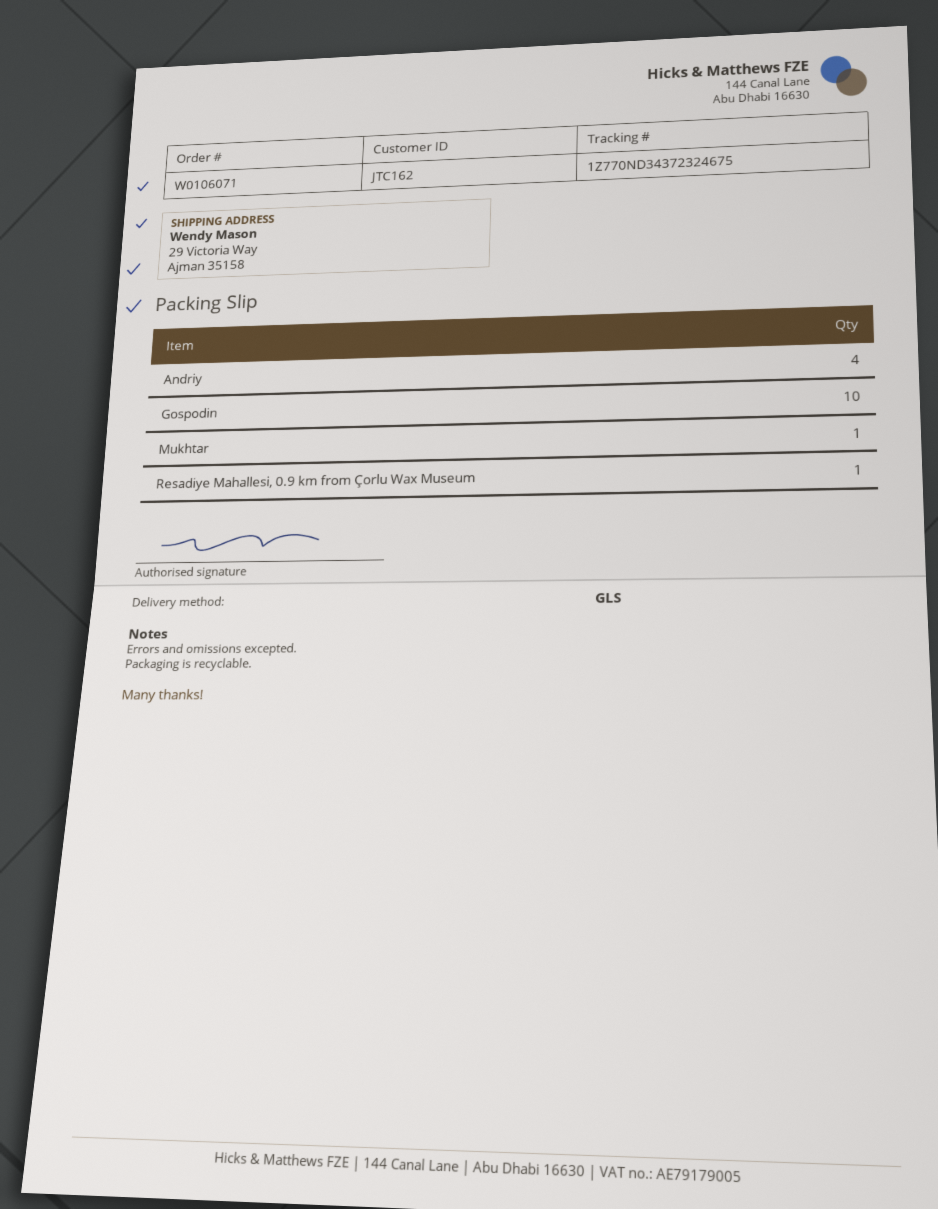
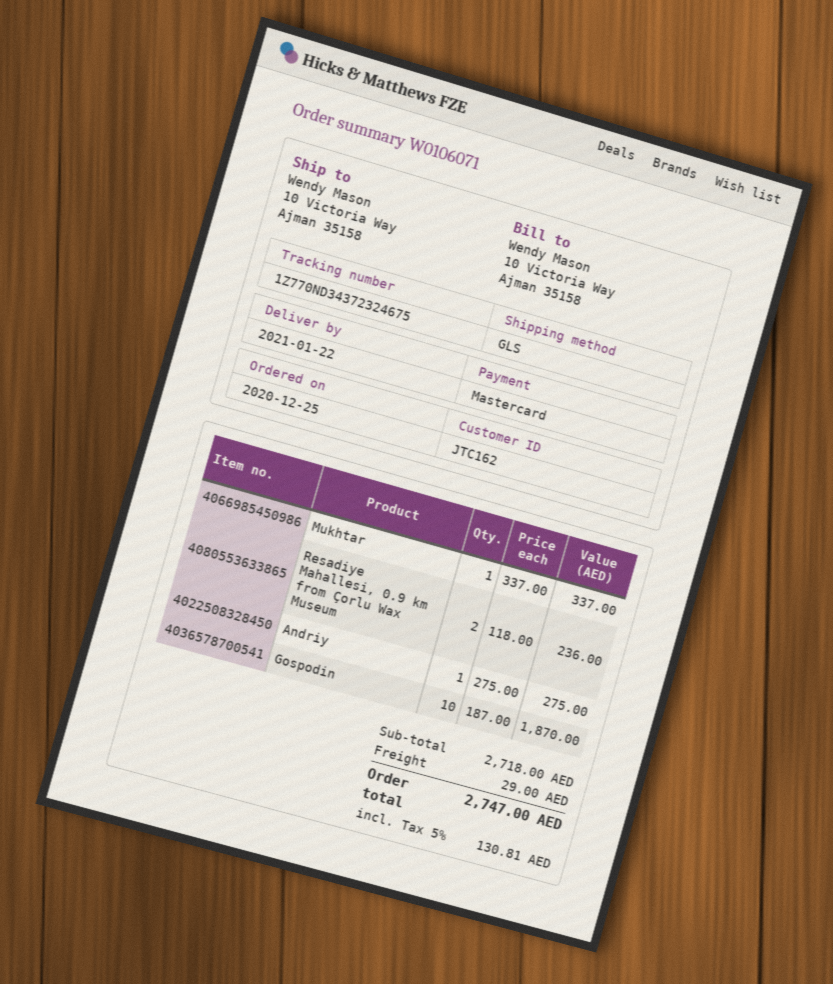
ship to: 29 Victoria Way, Ajman 35158 -> 10 Victoria Way, Ajman 35158
Andriy: 4 -> 1
Resadiye Mahallesi, 0.9 km from Çorlu Wax Museum: 1 -> 2

